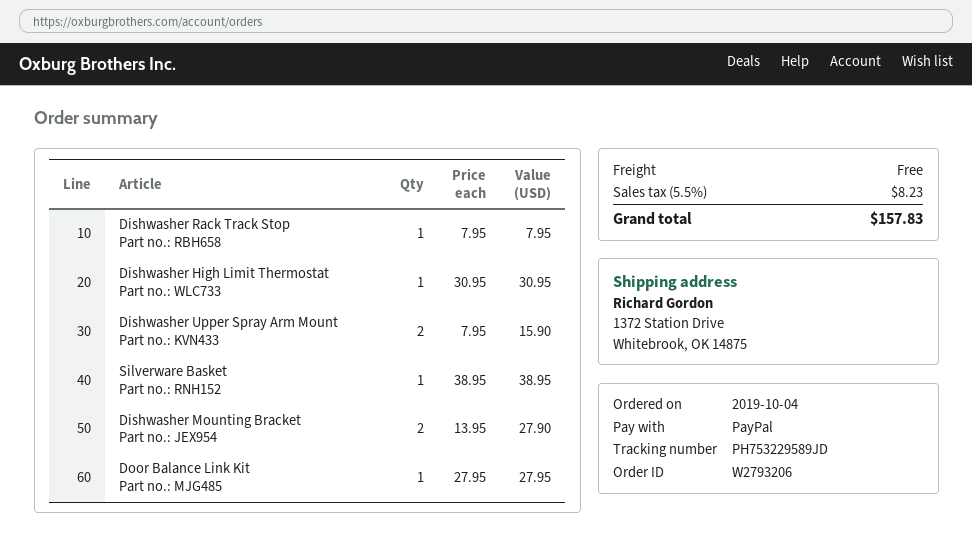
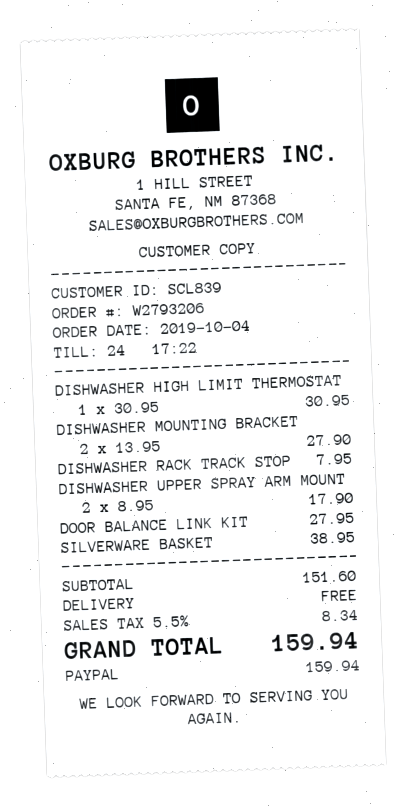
Dishwasher Upper Spray Arm Mount: 2 x 7.95 = 15.90 -> 2 x 8.95 = 17.90
tax: 5.5% = 8.23 -> 5.5% = 8.34
total: 157.83 -> 159.94

